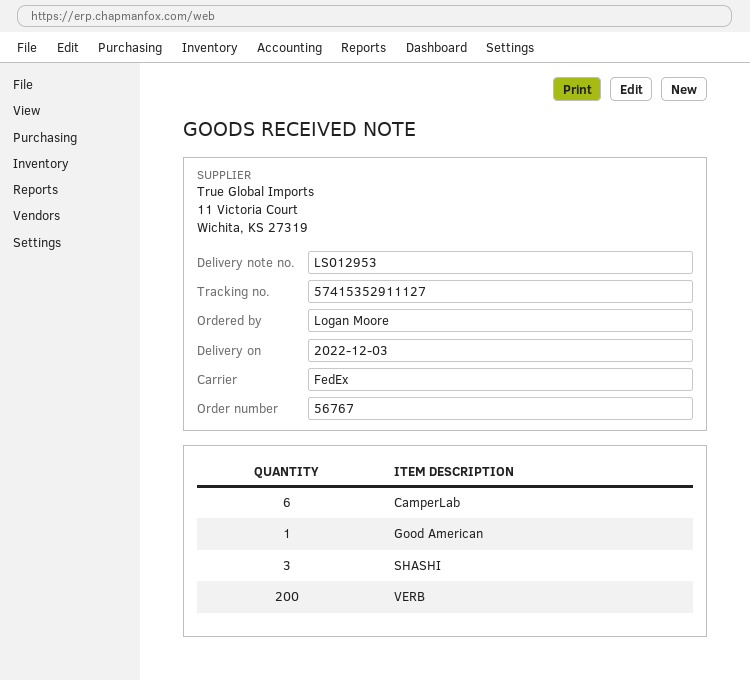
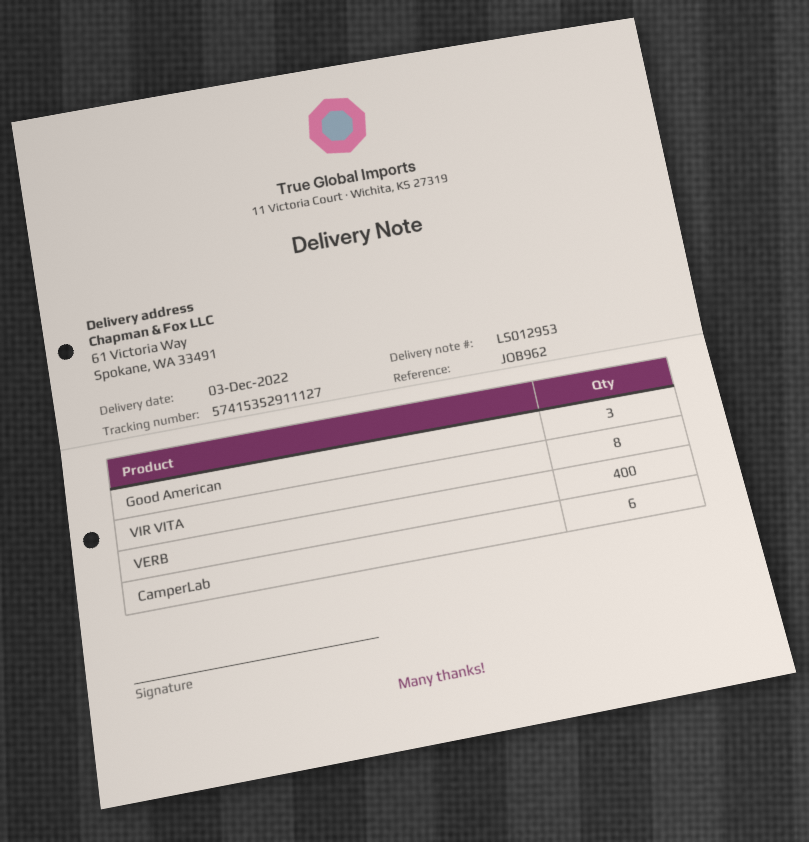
Good American: 1 -> 3
SHASHI: 3 -> none
VERB: 200 -> 400
VIR VITA: none -> 8

